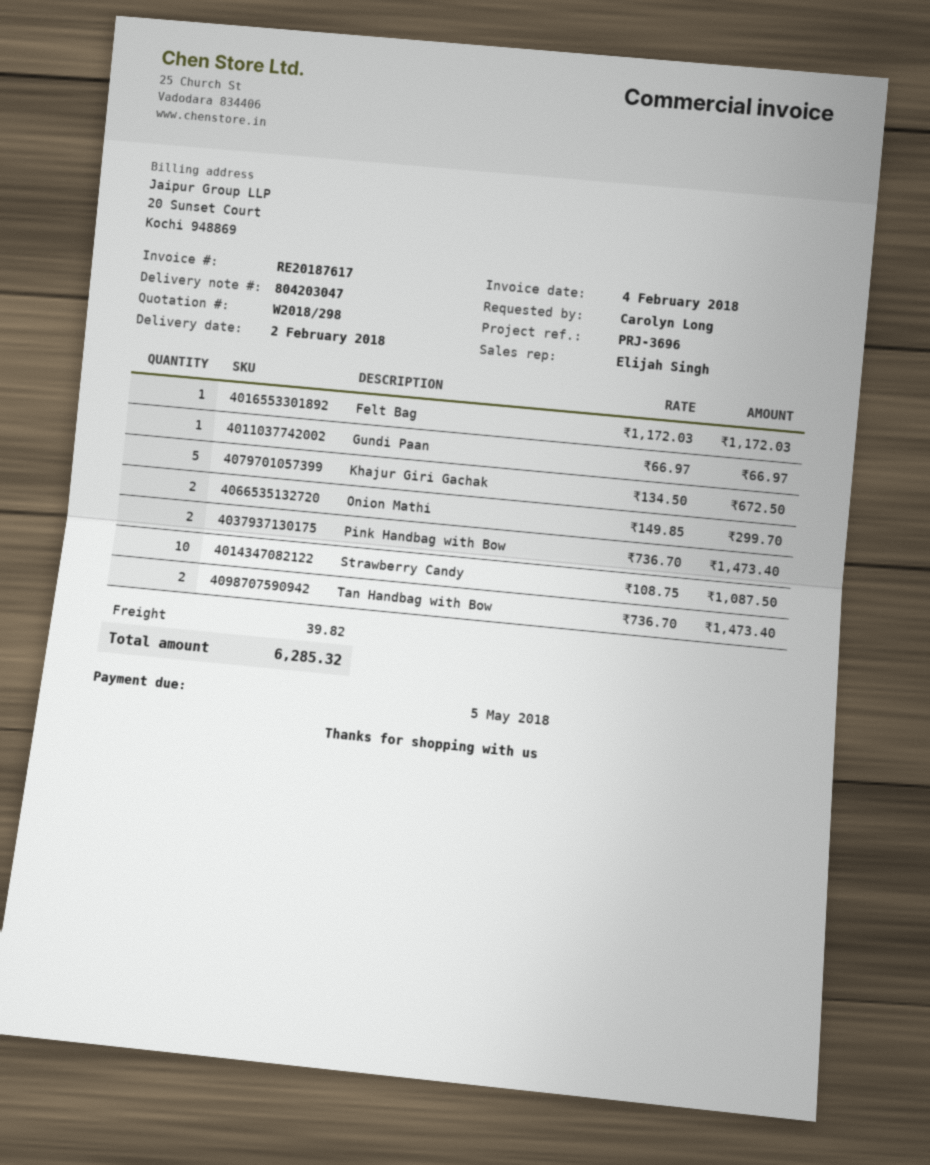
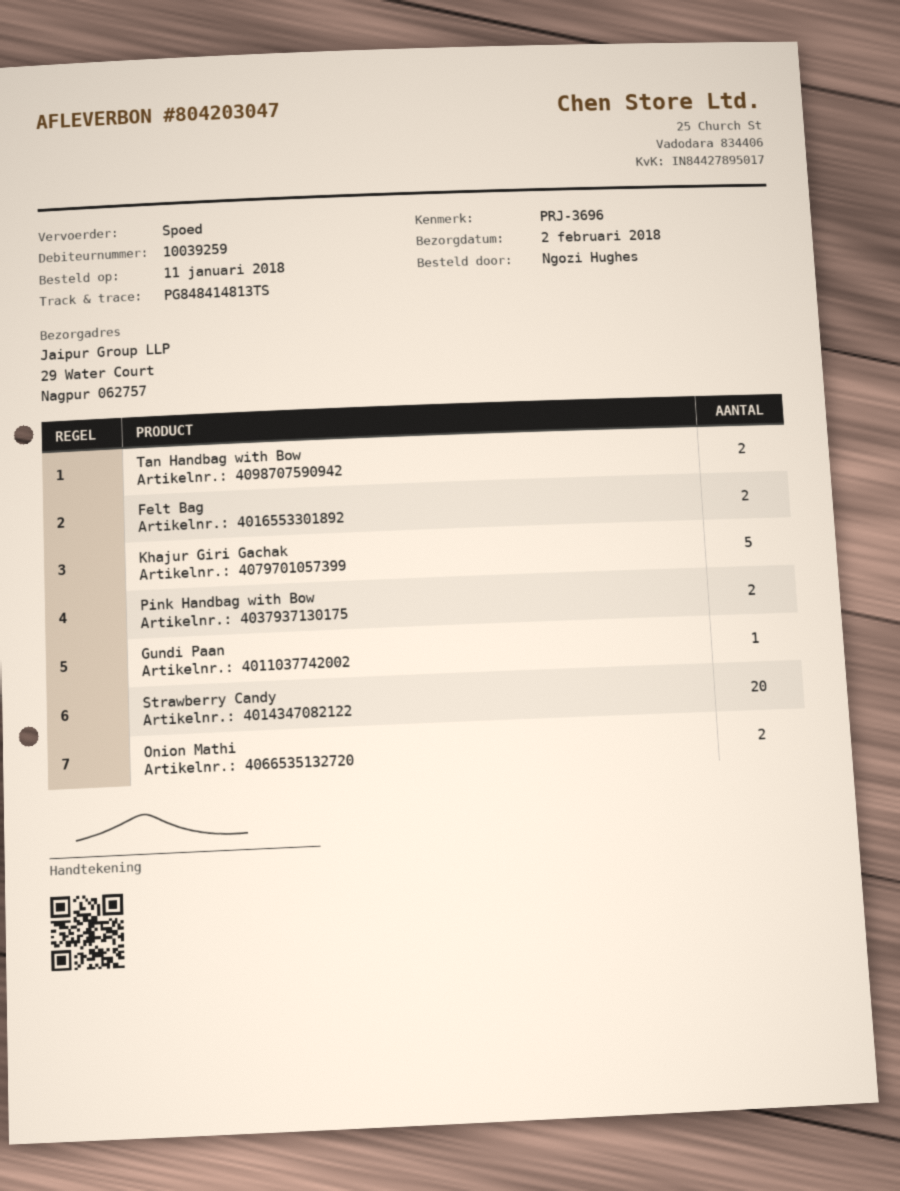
ordered by: Carolyn Long -> Ngozi Hughes
Felt Bag: 1 -> 2
Strawberry Candy: 10 -> 20

